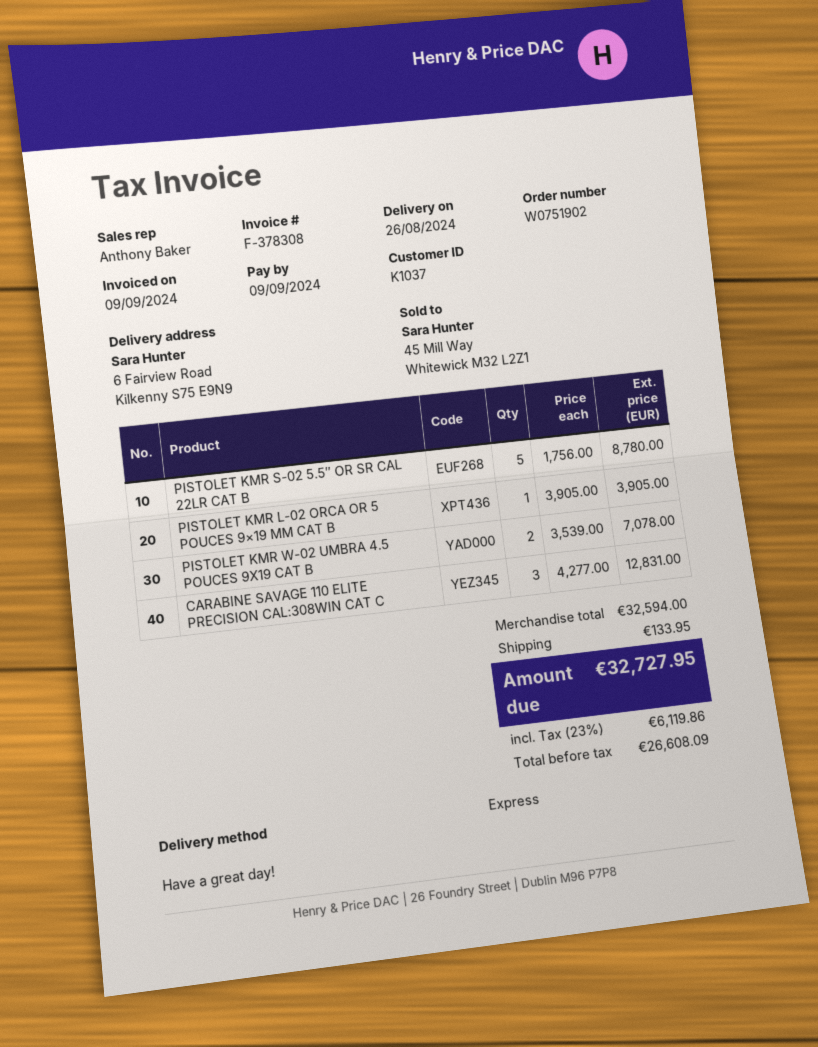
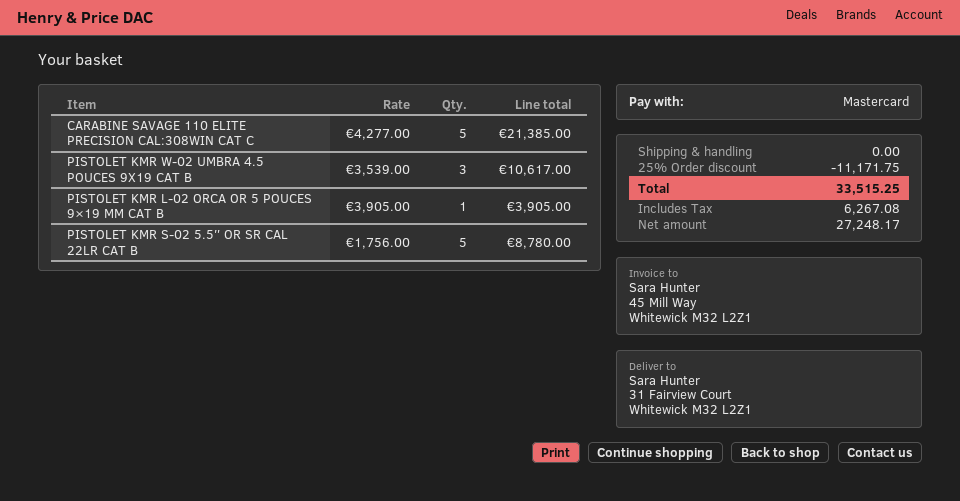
ship to: 6 Fairview Road, Kilkenny S75 E9N9 -> 31 Fairview Court, Whitewick M32 L2Z1
PISTOLET KMR W-02 UMBRA 4.5 POUCES 9X19 CAT B: 2 x 3539.00 = 7078.00 -> 3 x 3539.00 = 10617.00
CARABINE SAVAGE 110 ELITE PRECISION CAL:308WIN CAT C: 3 x 4277.00 = 12831.00 -> 5 x 4277.00 = 21385.00
discount: none -> 25% = 11171.75
shipping: 133.95 -> 0.00
net: 26608.09 -> 27248.17
tax: 6119.86 -> 6267.08
total: 32727.95 -> 33515.25

